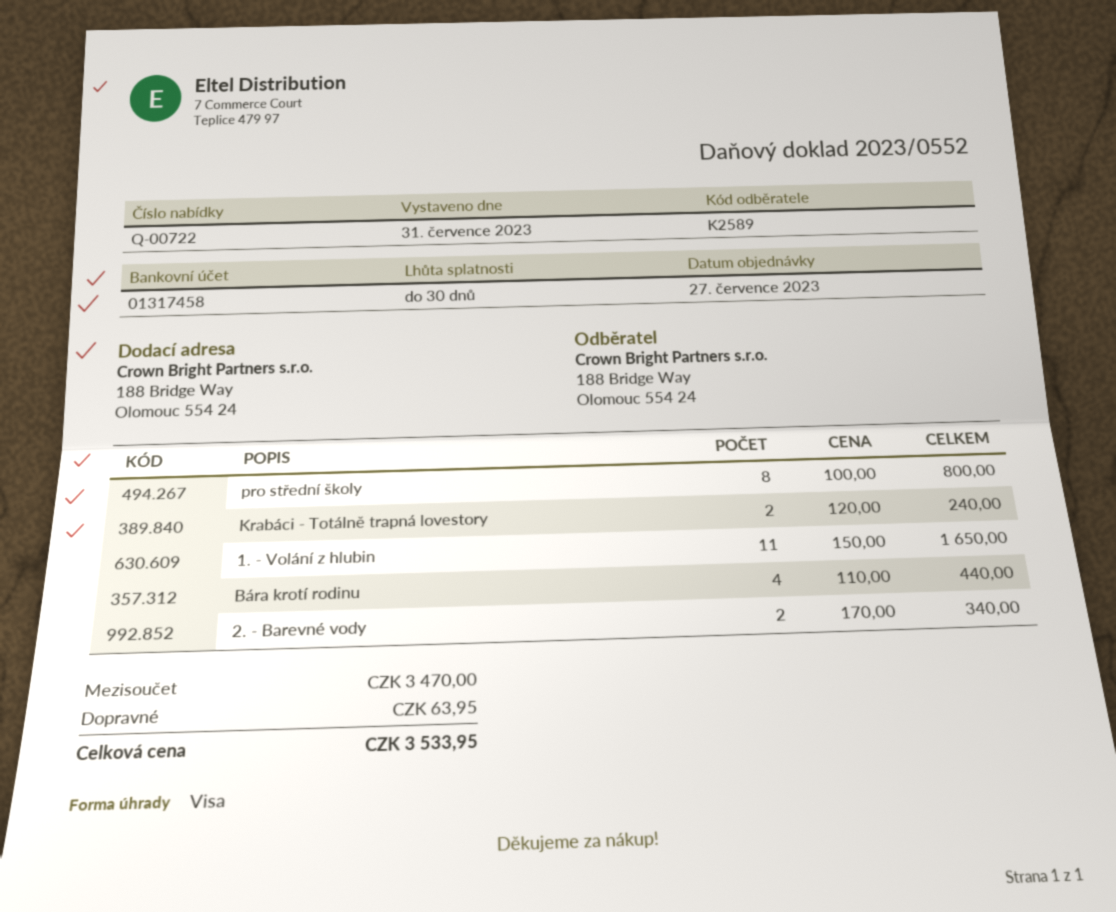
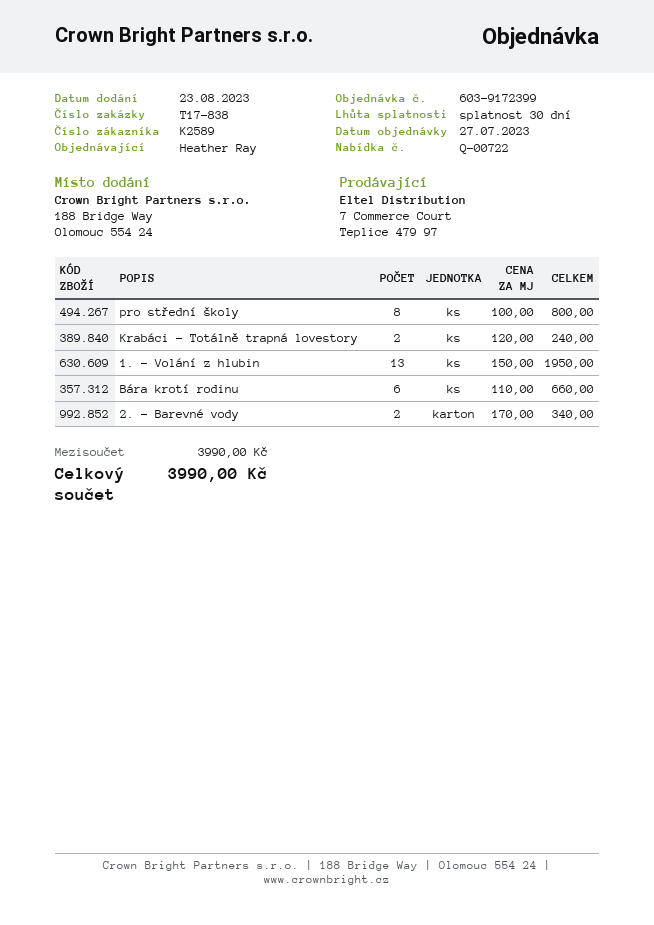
1. - Volání z hlubin: 11 x 150.00 = 1650.00 -> 13 x 150.00 = 1950.00
Bára krotí rodinu: 4 x 110.00 = 440.00 -> 6 x 110.00 = 660.00
subtotal: 3470.00 -> 3990.00
shipping: 63.95 -> none
total: 3533.95 -> 3990.00

